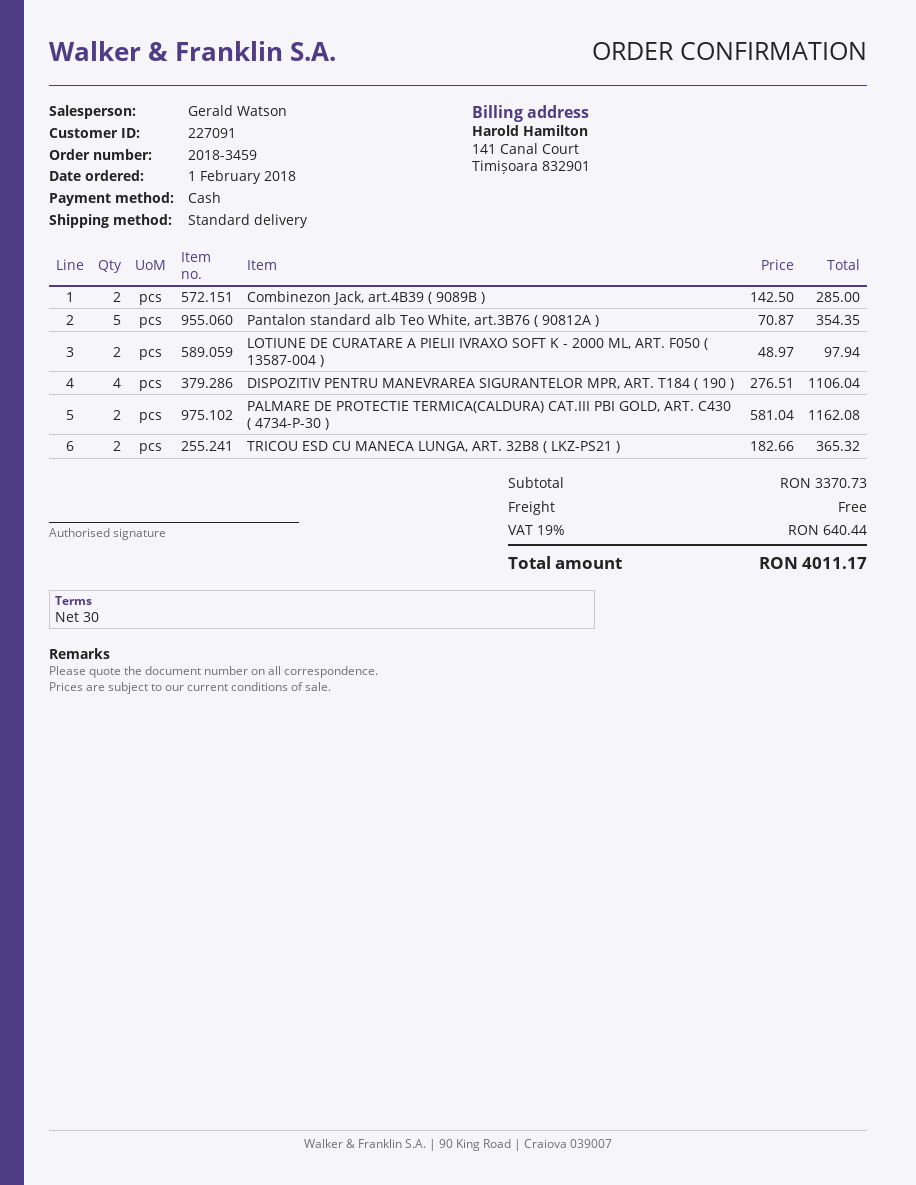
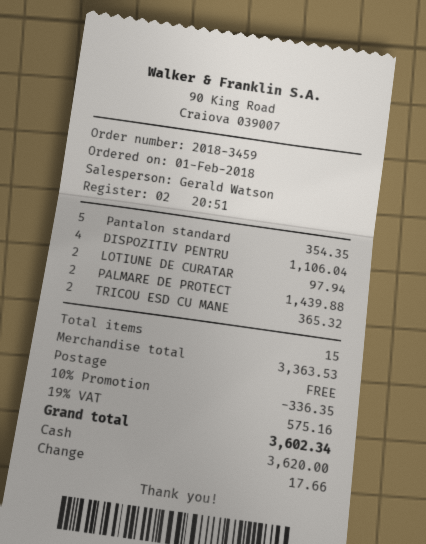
Combinezon Jack, art.4B39 ( 9089B ): 2 for 285.00 -> none
PALMARE DE PROTECTIE TERMICA(CALDURA) CAT.III PBI GOLD, ART. C430 ( 4734-P-30 ): 2 for 1162.08 -> 2 for 1439.88
subtotal: 3370.73 -> 3363.53
discount: none -> 10% = 336.35
tax: 19% = 640.44 -> 19% = 575.16
total: 4011.17 -> 3602.34

